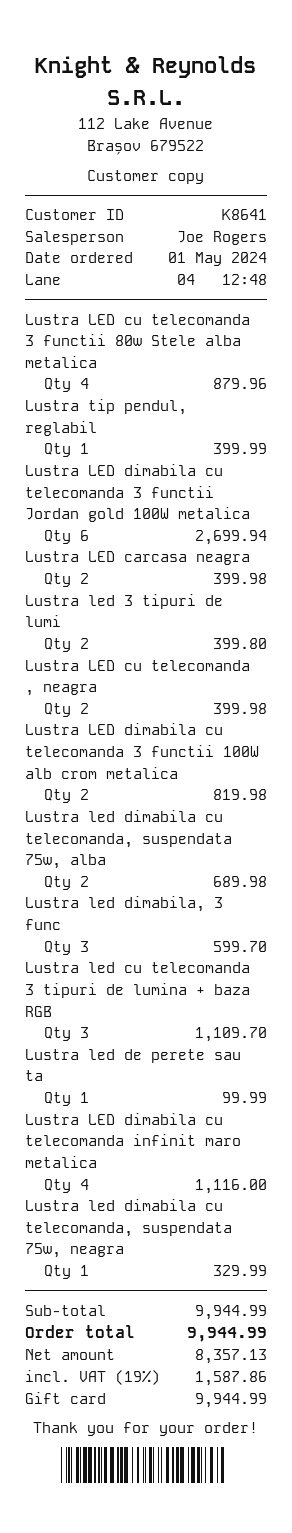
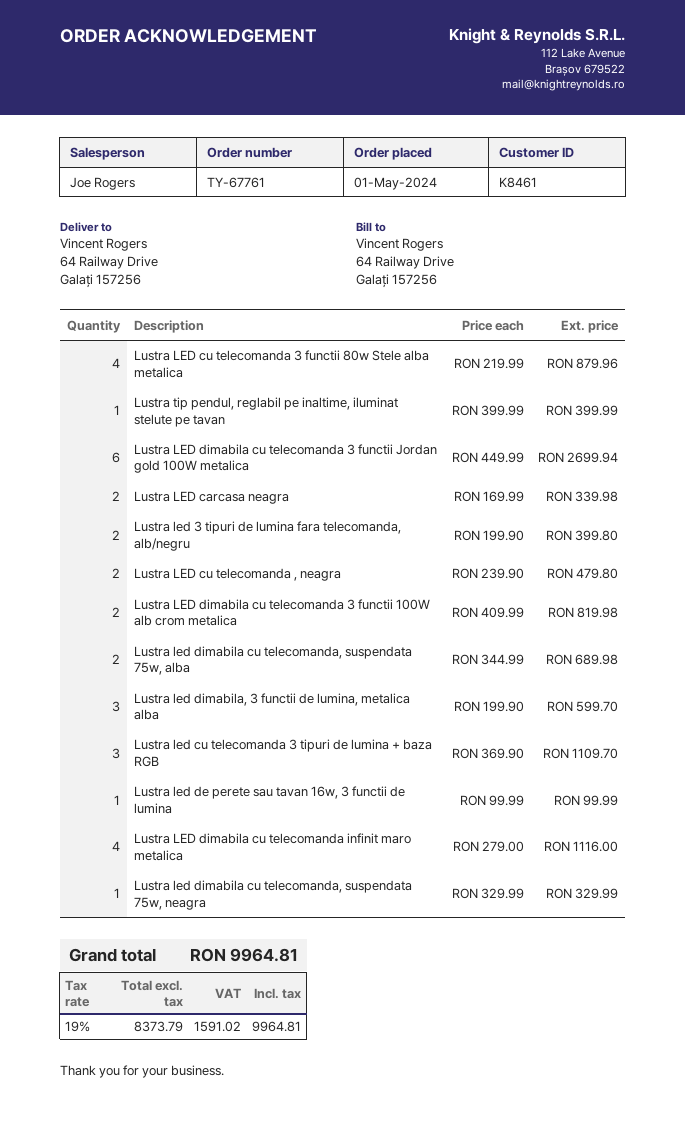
customer number: K8641 -> K8461
Lustra LED carcasa neagra: 2 for 399.98 -> 2 for 339.98
Lustra LED cu telecomanda , neagra: 2 for 399.98 -> 2 for 479.80
net: 8357.13 -> 8373.79
tax: 19% = 1587.86 -> 19% = 1591.02
total: 9944.99 -> 9964.81

